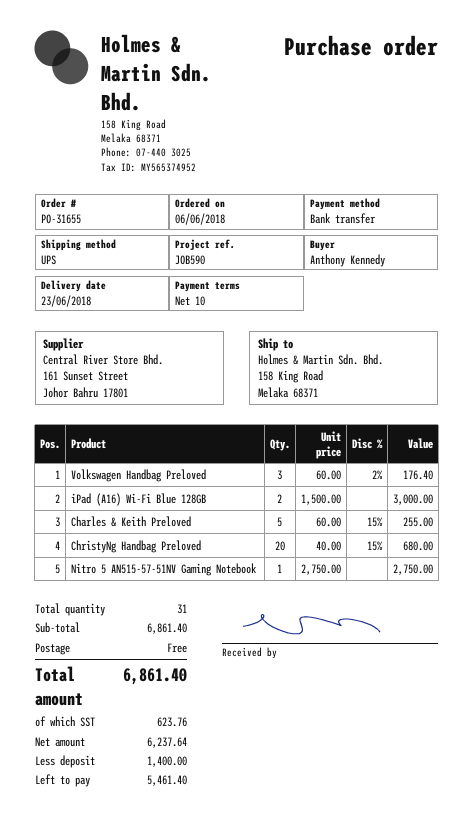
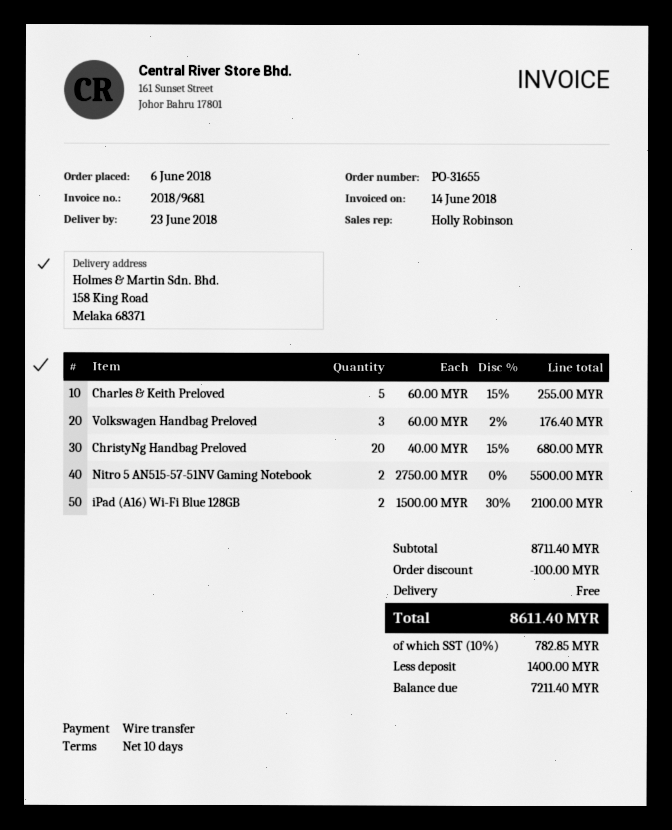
iPad (A16) Wi-Fi Blue 128GB: 2 x 1500.00 = 3000.00 -> 2 x 1500.00 - 30% = 2100.00
Nitro 5 AN515-57-51NV Gaming Notebook: 1 x 2750.00 = 2750.00 -> 2 x 2750.00 = 5500.00
subtotal: 6861.40 -> 8711.40
discount: none -> 100.00
tax: 623.76 -> 782.85
total: 6861.40 -> 8611.40
balance: 5461.40 -> 7211.40

